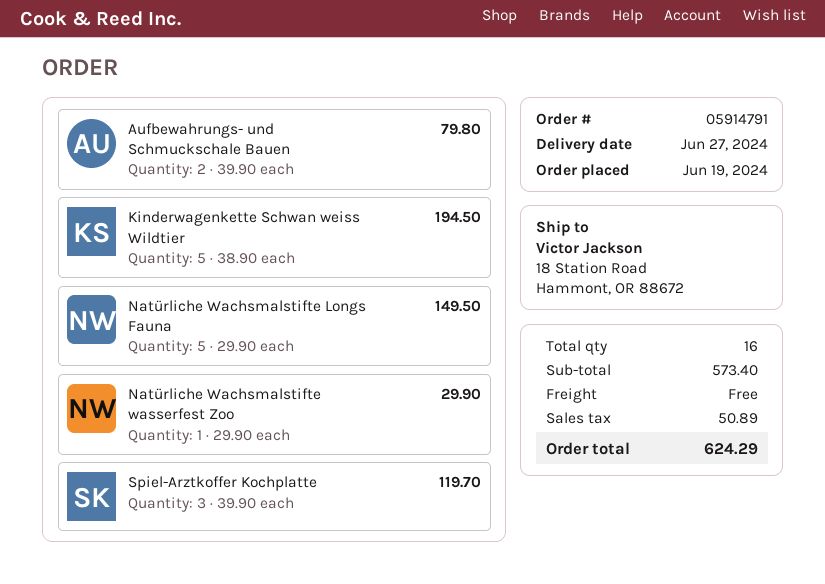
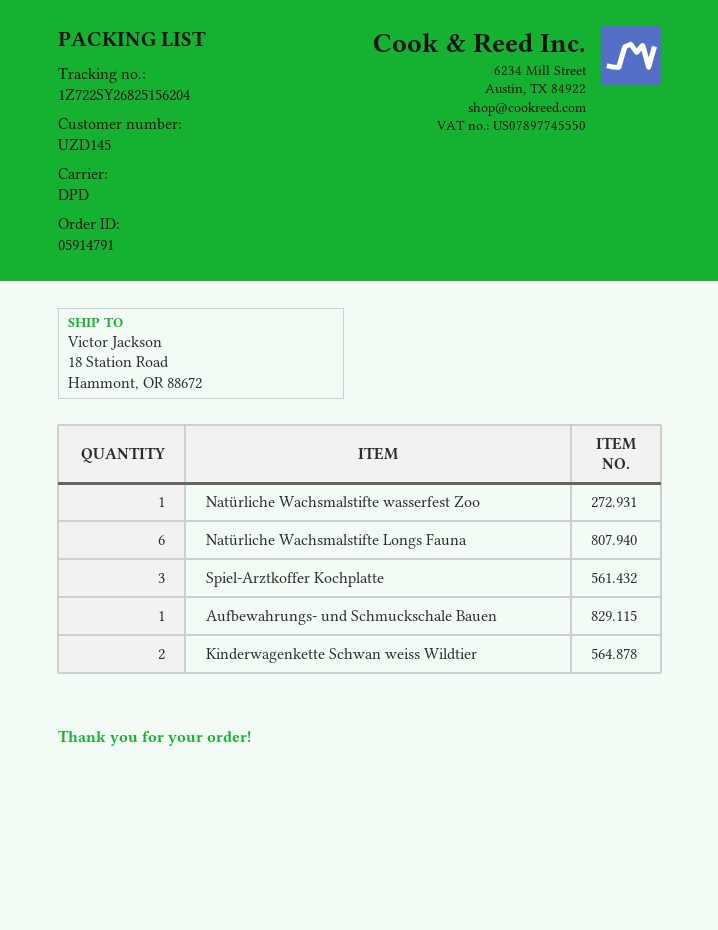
Aufbewahrungs- und Schmuckschale Bauen: 2 -> 1
Kinderwagenkette Schwan weiss Wildtier: 5 -> 2
Natürliche Wachsmalstifte Longs Fauna: 5 -> 6

